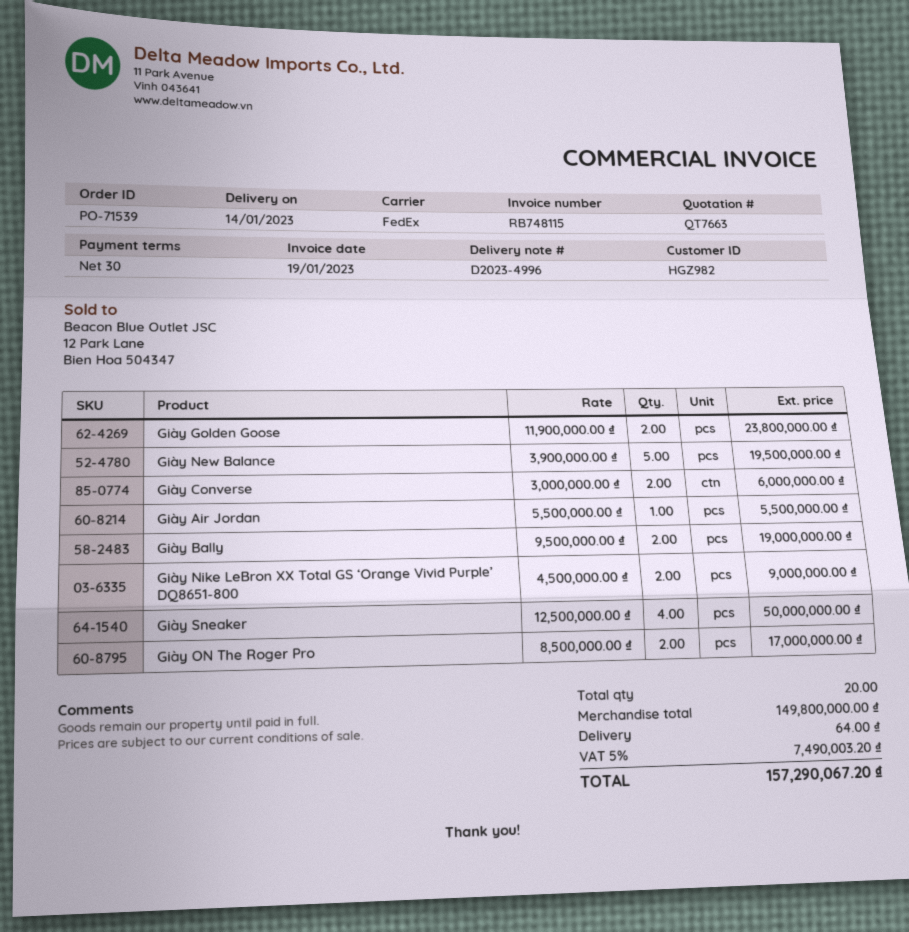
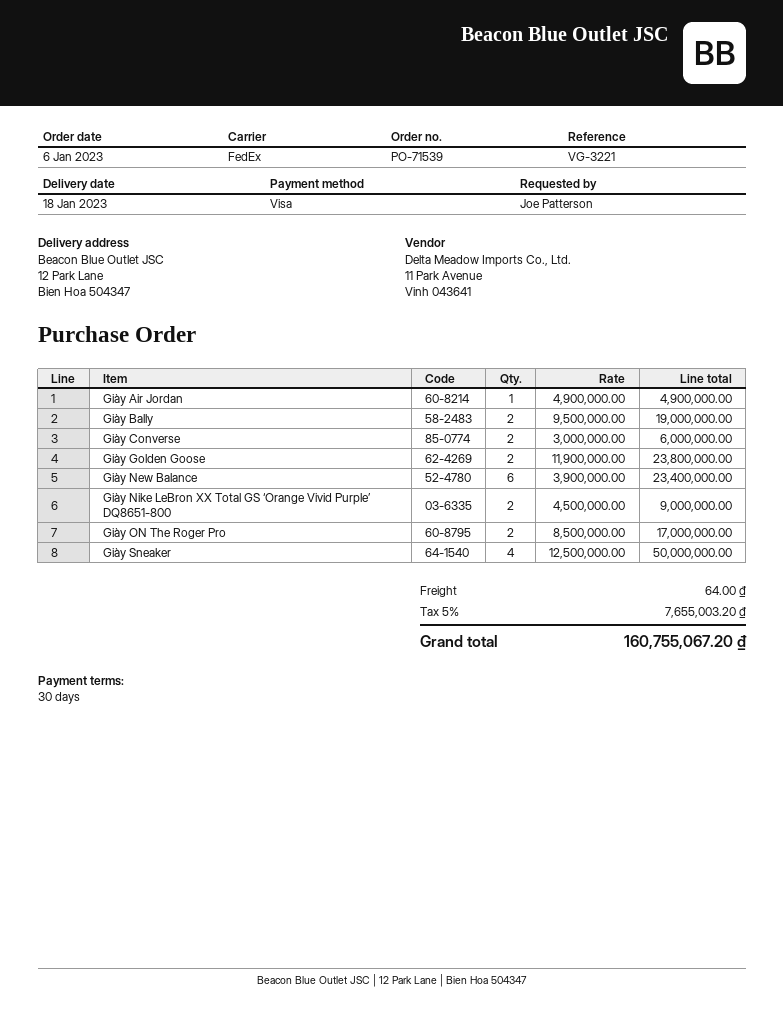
delivery date: 2023-01-14 -> 2023-01-18
Giày New Balance: 5 x 3900000.00 = 19500000.00 -> 6 x 3900000.00 = 23400000.00
Giày Air Jordan: 1 x 5500000.00 = 5500000.00 -> 1 x 4900000.00 = 4900000.00
tax: 5% = 7490003.20 -> 5% = 7655003.20
total: 157290067.20 -> 160755067.20

